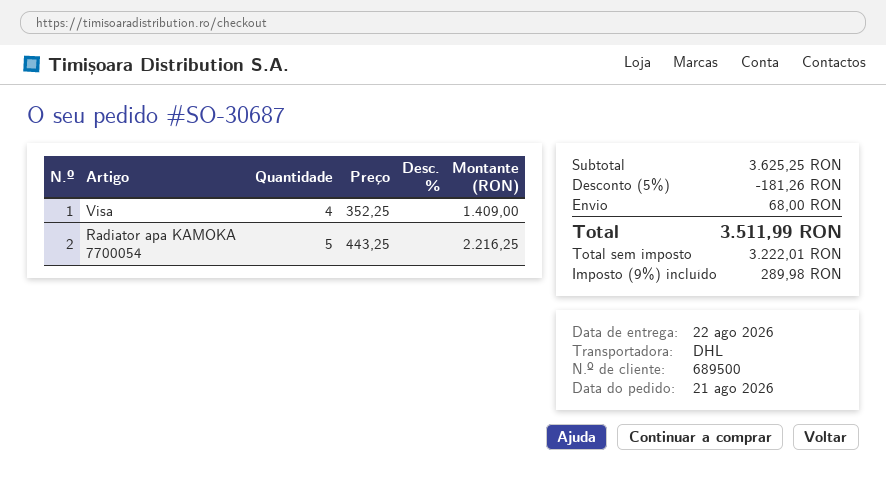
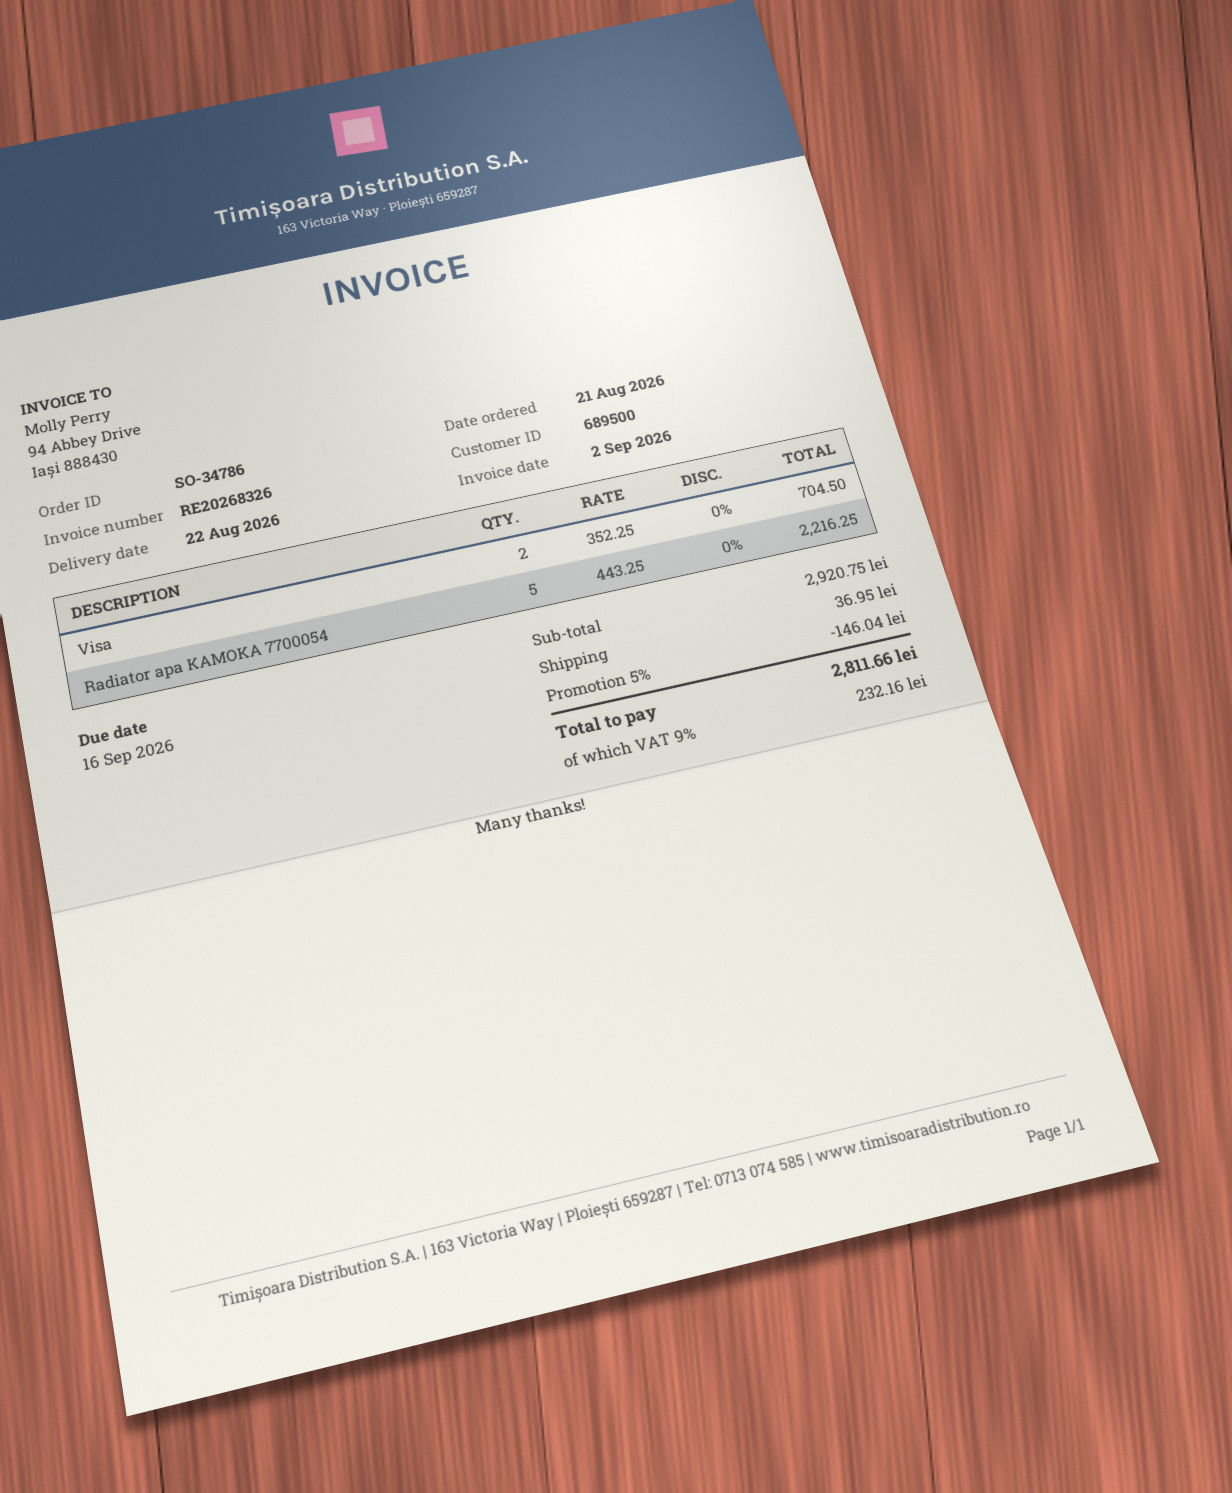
order number: SO-30687 -> SO-34786
Visa: 4 x 352.25 = 1409.00 -> 2 x 352.25 = 704.50
subtotal: 3625.25 -> 2920.75
discount: 5% = 181.26 -> 5% = 146.04
shipping: 68.00 -> 36.95
tax: 9% = 289.98 -> 9% = 232.16
total: 3511.99 -> 2811.66

